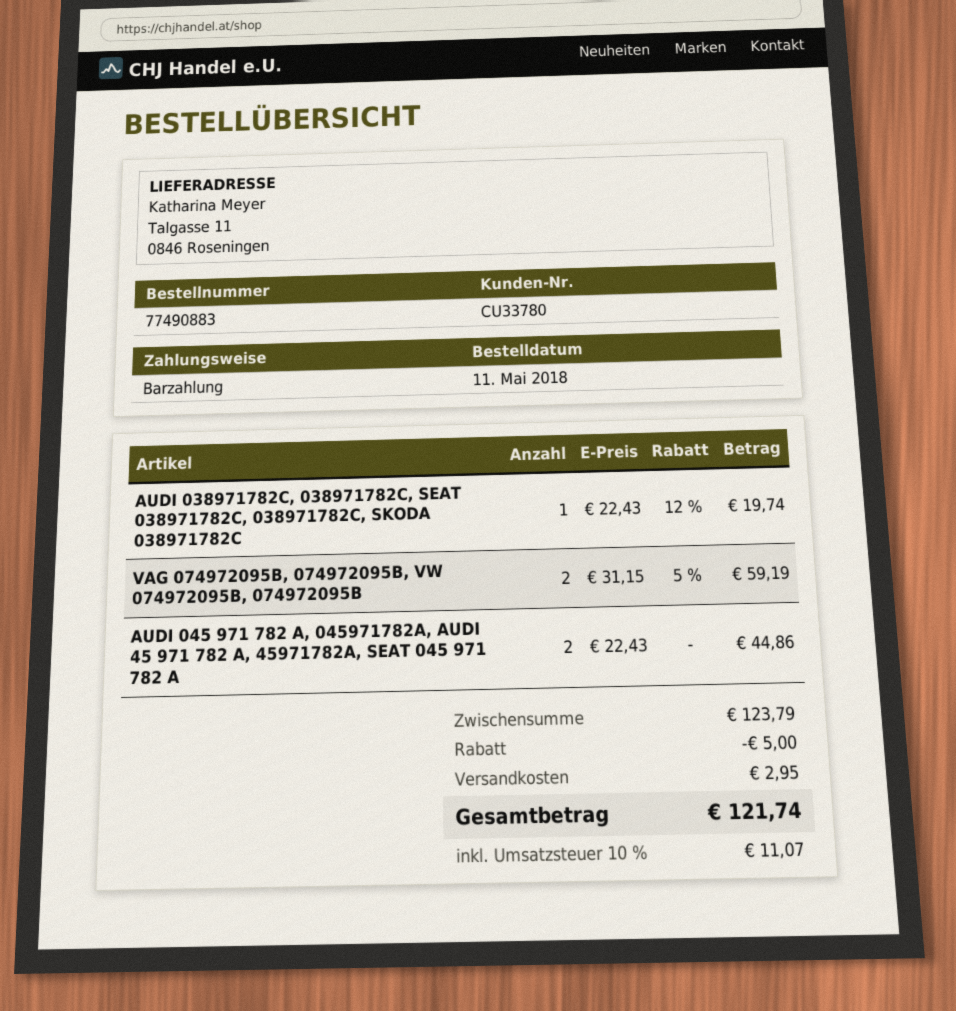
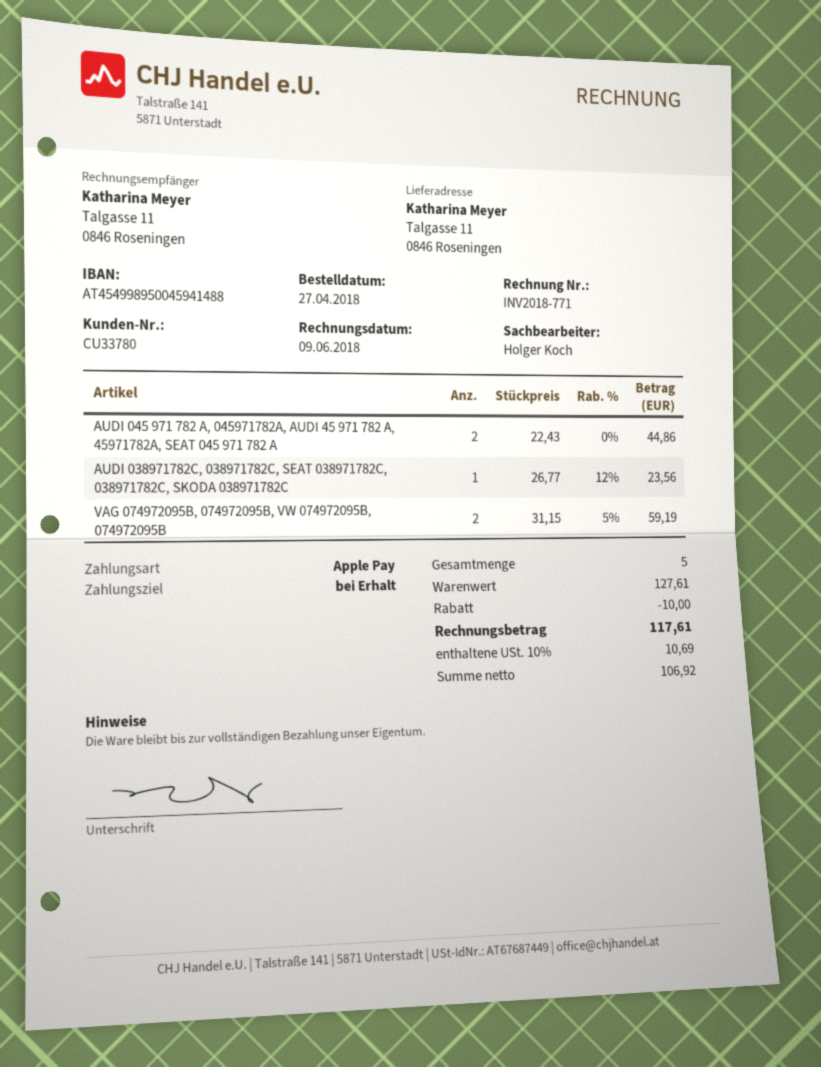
order date: 2018-05-11 -> 2018-04-27
payment method: cash -> Apple Pay
AUDI 038971782C, 038971782C, SEAT 038971782C, 038971782C, SKODA 038971782C: 1 x 22.43 - 12% = 19.74 -> 1 x 26.77 - 12% = 23.56
subtotal: 123.79 -> 127.61
discount: 5.00 -> 10.00
shipping: 2.95 -> none
tax: 10% = 11.07 -> 10% = 10.69
total: 121.74 -> 117.61

